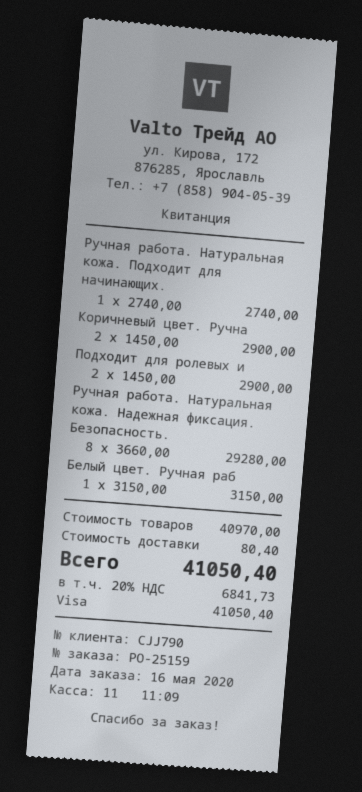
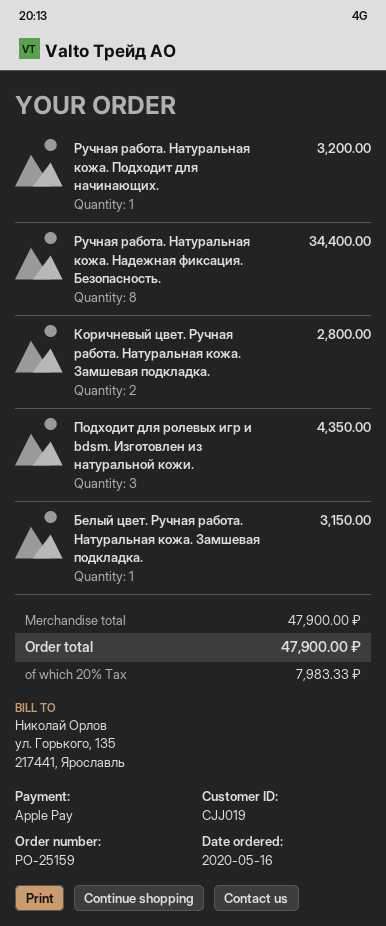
customer number: CJJ790 -> CJJ019
payment method: Visa -> Apple Pay
Ручная работа. Натуральная кожа. Подходит для начинающих.: 1 for 2740.00 -> 1 for 3200.00
Коричневый цвет. Ручна: 2 for 2900.00 -> 2 for 2800.00
Подходит для ролевых и: 2 for 2900.00 -> 3 for 4350.00
Ручная работа. Натуральная кожа. Надежная фиксация. Безопасность.: 8 for 29280.00 -> 8 for 34400.00
subtotal: 40970.00 -> 47900.00
shipping: 80.40 -> none
tax: 20% = 6841.73 -> 20% = 7983.33
total: 41050.40 -> 47900.00

